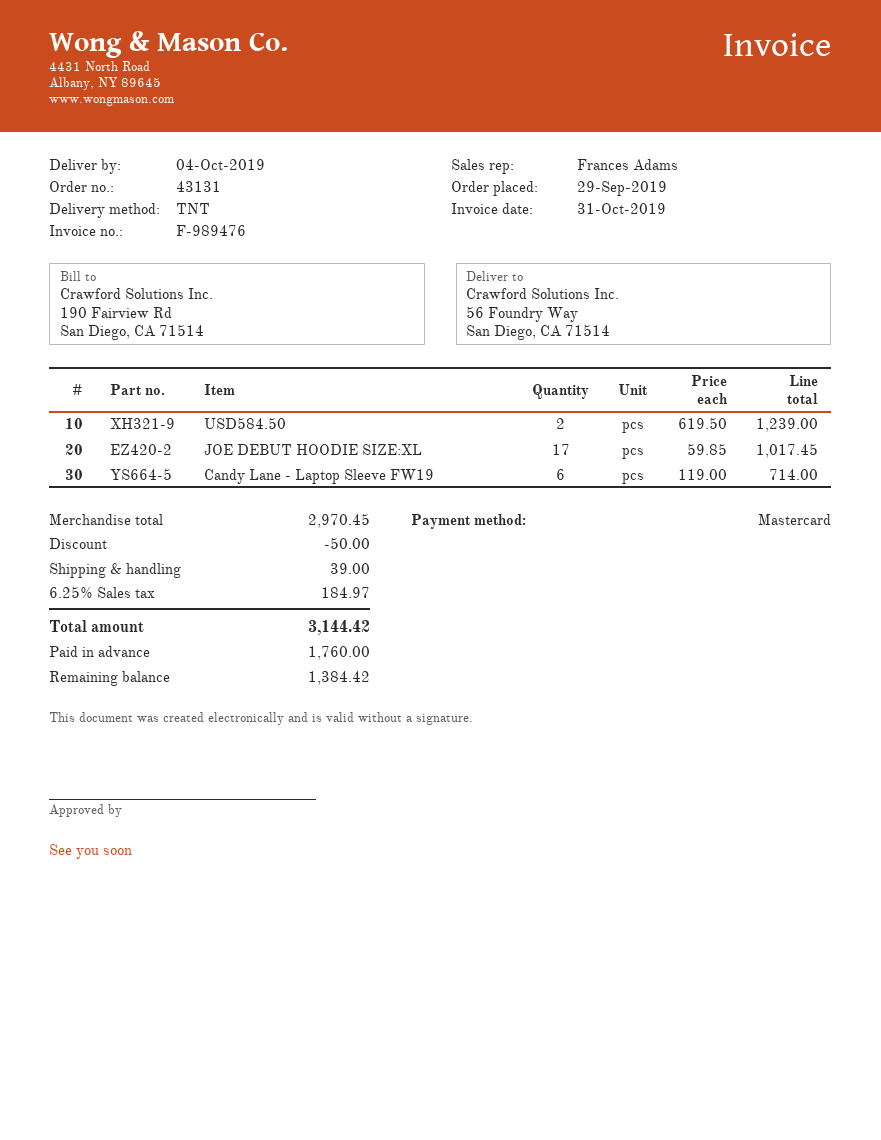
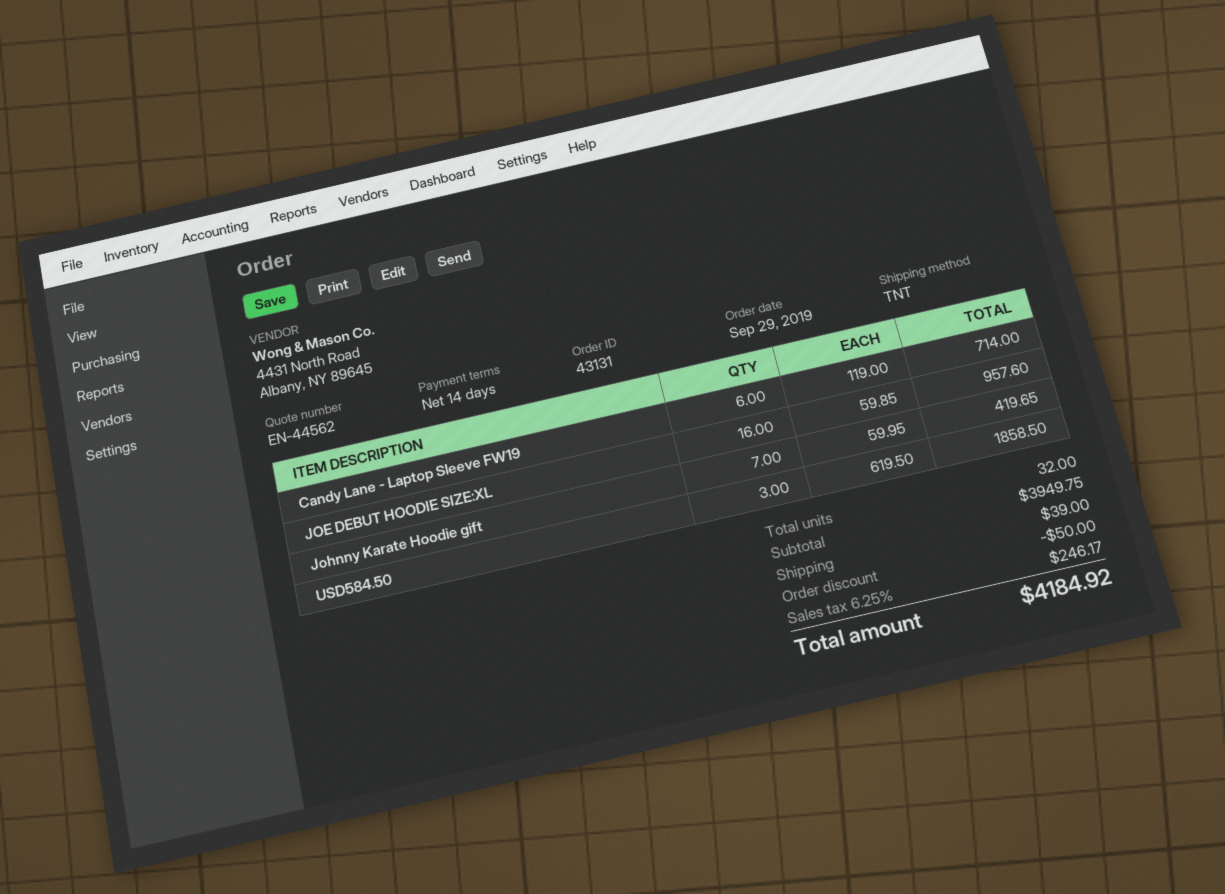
USD584.50: 2 x 619.50 = 1239.00 -> 3 x 619.50 = 1858.50
JOE DEBUT HOODIE SIZE:XL: 17 x 59.85 = 1017.45 -> 16 x 59.85 = 957.60
Johnny Karate Hoodie gift: none -> 7 x 59.95 = 419.65
subtotal: 2970.45 -> 3949.75
tax: 6.25% = 184.97 -> 6.25% = 246.17
total: 3144.42 -> 4184.92

